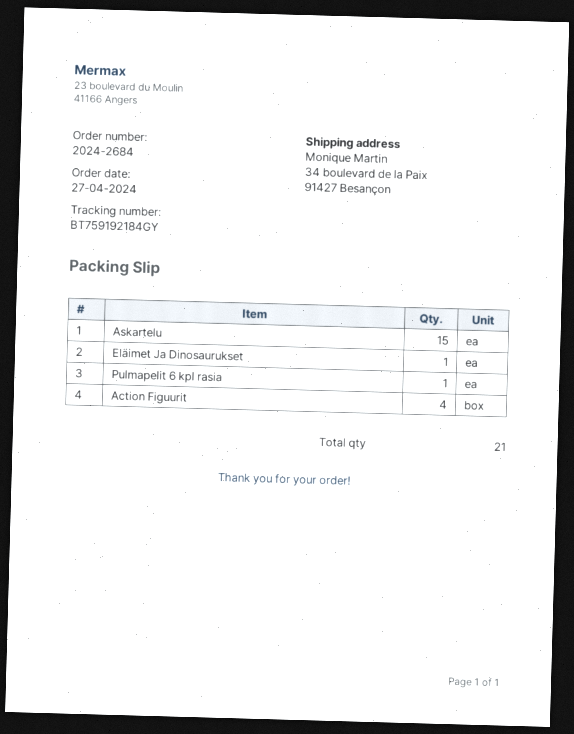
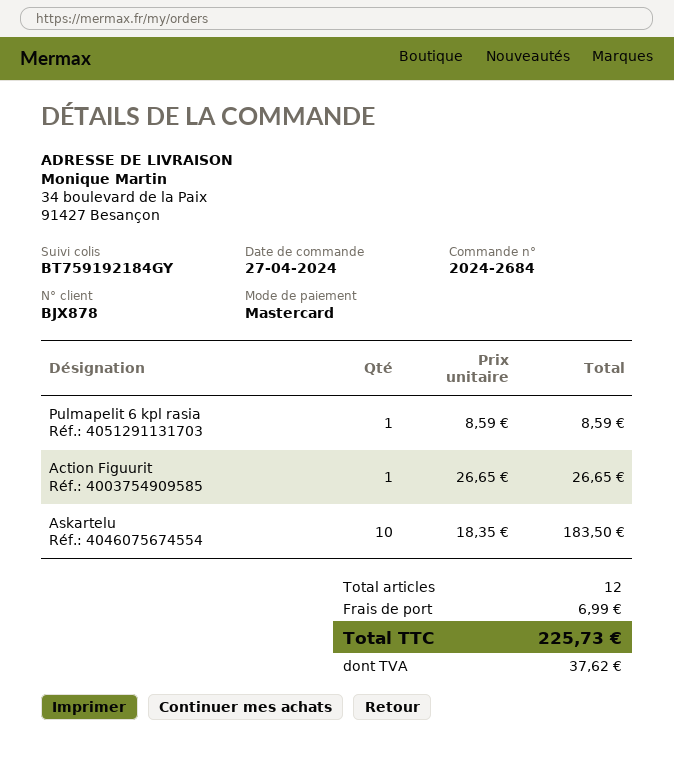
Askartelu: 15 -> 10
Eläimet Ja Dinosaurukset: 1 -> none
Action Figuurit: 4 -> 1
total quantity: 21 -> 12

